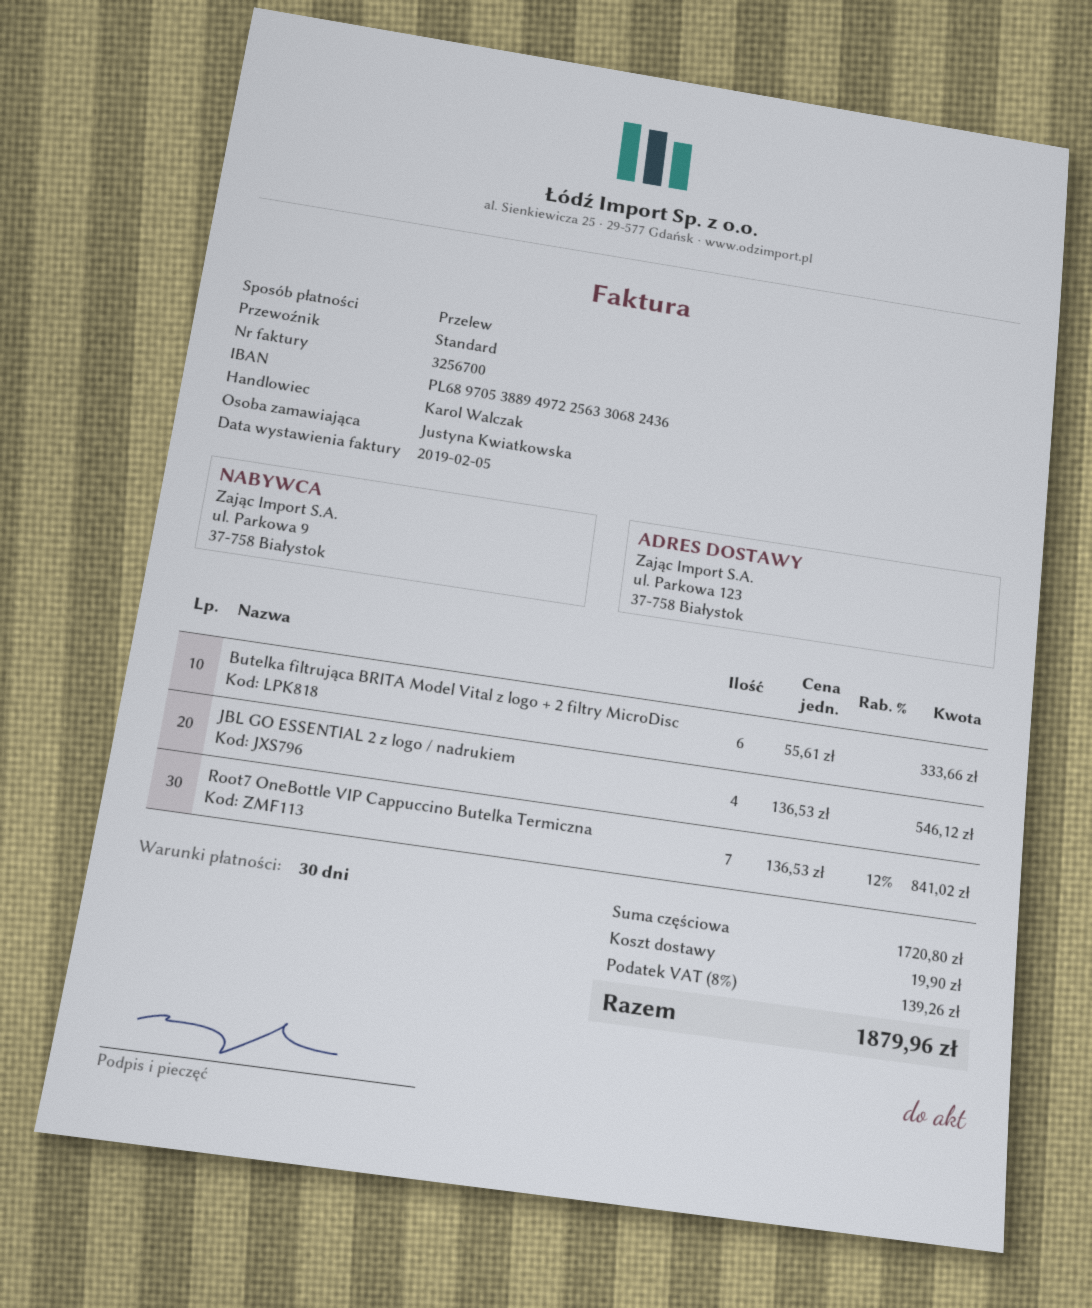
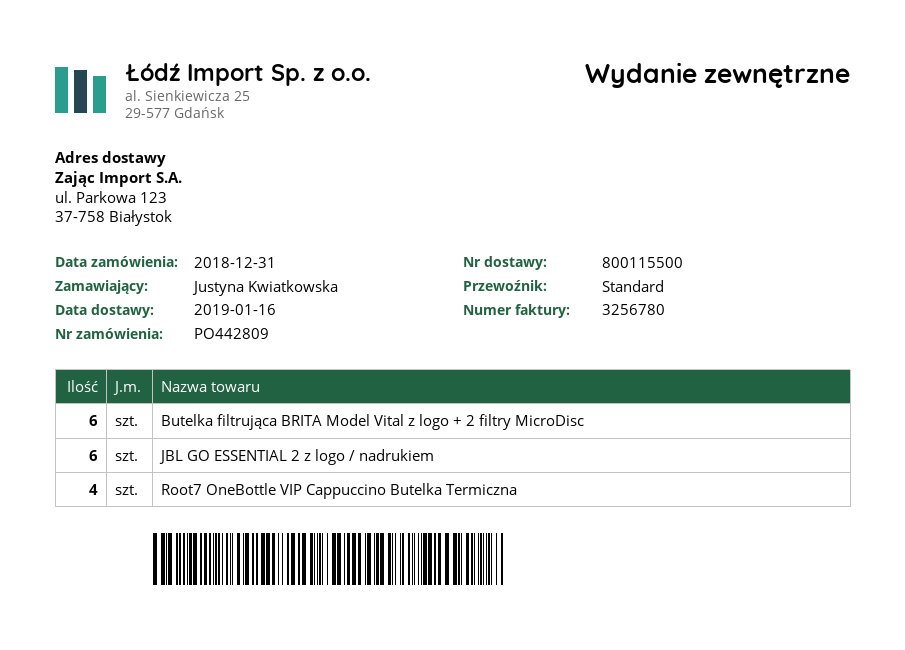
invoice number: 3256700 -> 3256780
JBL GO ESSENTIAL 2 z logo / nadrukiem: 4 -> 6
Root7 OneBottle VIP Cappuccino Butelka Termiczna: 7 -> 4

